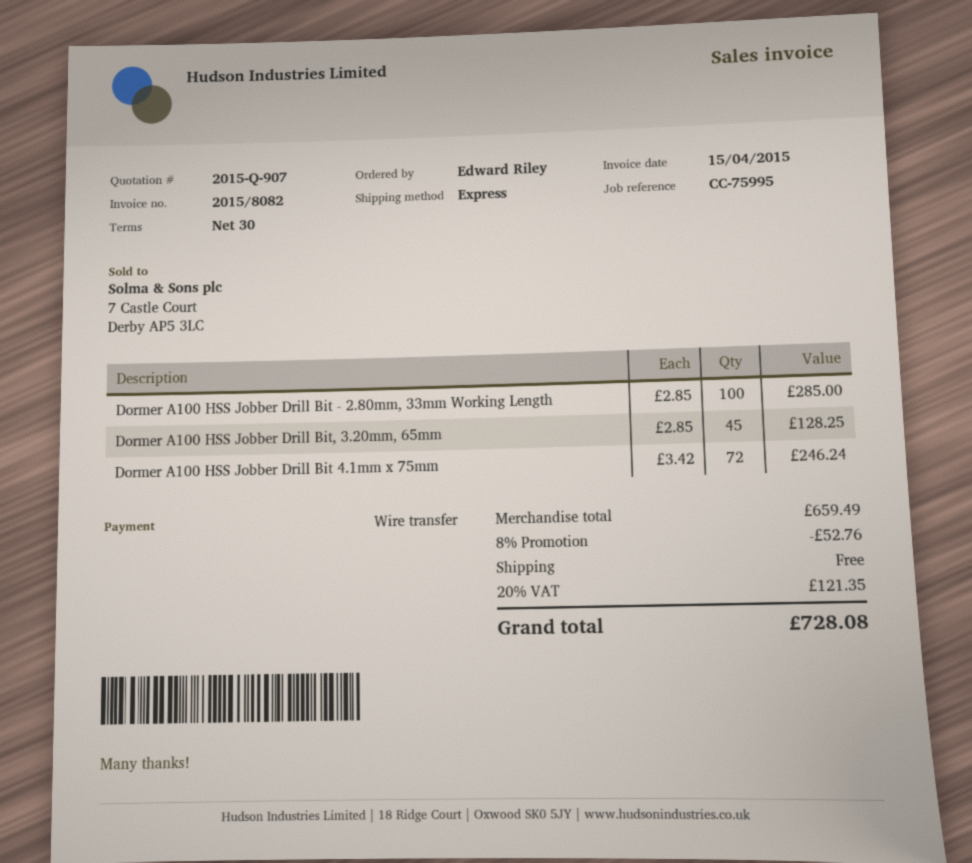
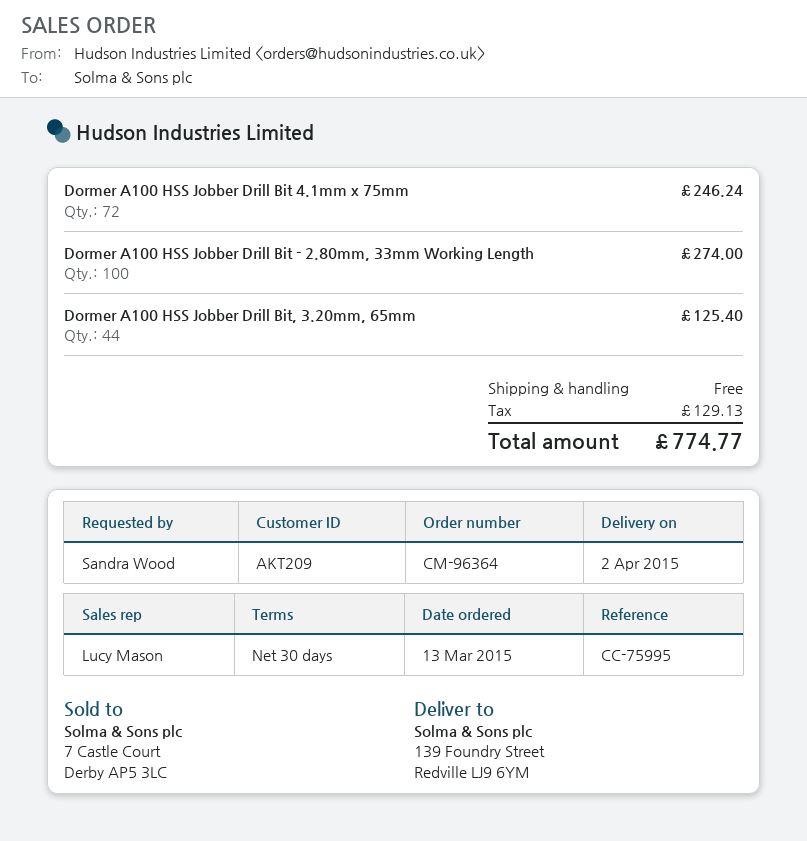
ordered by: Edward Riley -> Sandra Wood
Dormer A100 HSS Jobber Drill Bit - 2.80mm, 33mm Working Length: 100 for 285.00 -> 100 for 274.00
Dormer A100 HSS Jobber Drill Bit, 3.20mm, 65mm: 45 for 128.25 -> 44 for 125.40
discount: 8% = 52.76 -> none
tax: 121.35 -> 129.13
total: 728.08 -> 774.77

